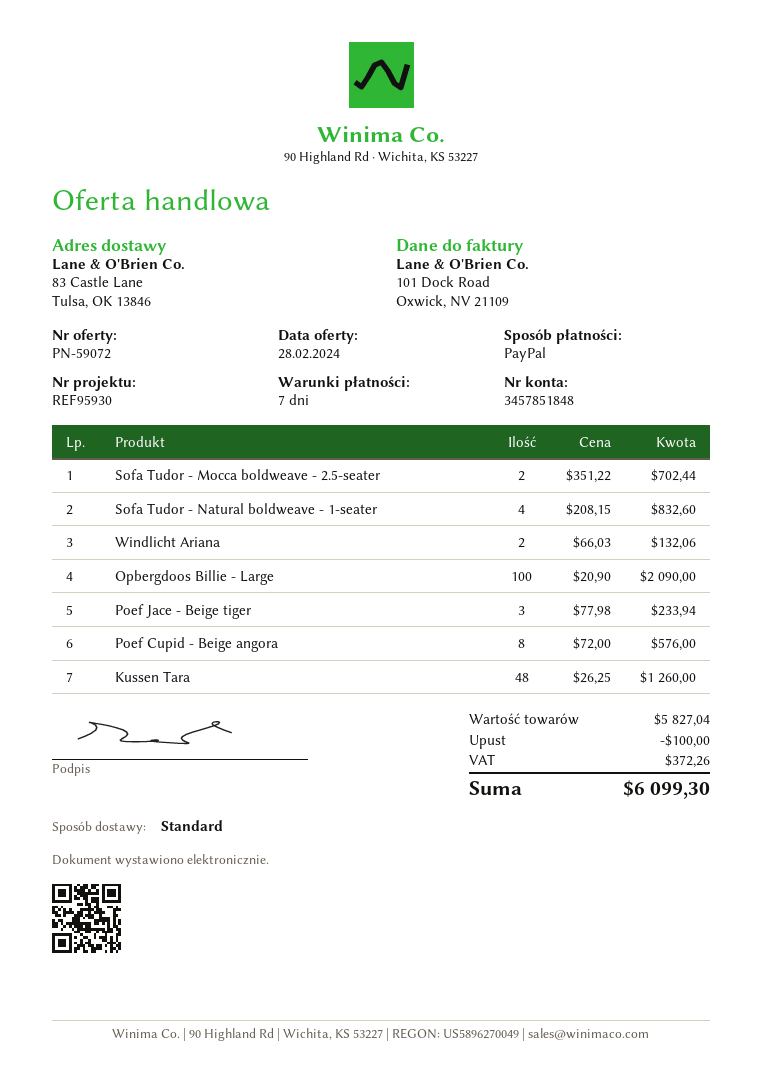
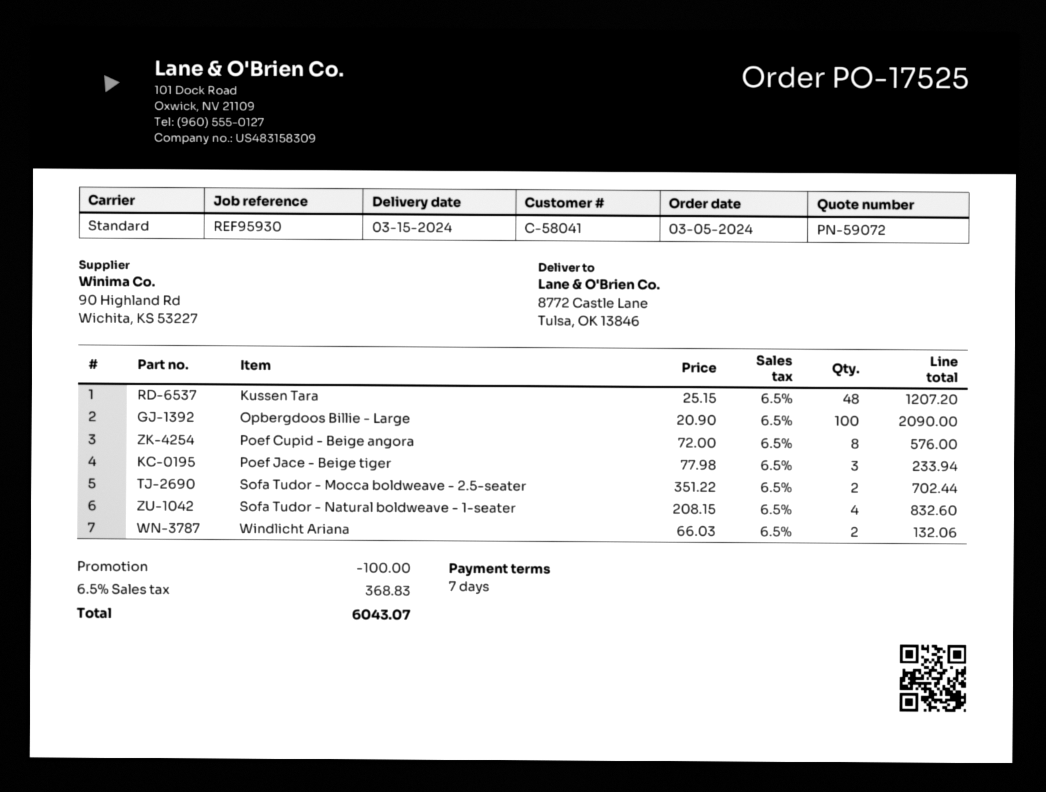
ship to: 83 Castle Lane, Tulsa, OK 13846 -> 8772 Castle Lane, Tulsa, OK 13846
Kussen Tara: 48 x 26.25 = 1260.00 -> 48 x 25.15 = 1207.20
tax: 372.26 -> 368.83
total: 6099.30 -> 6043.07

